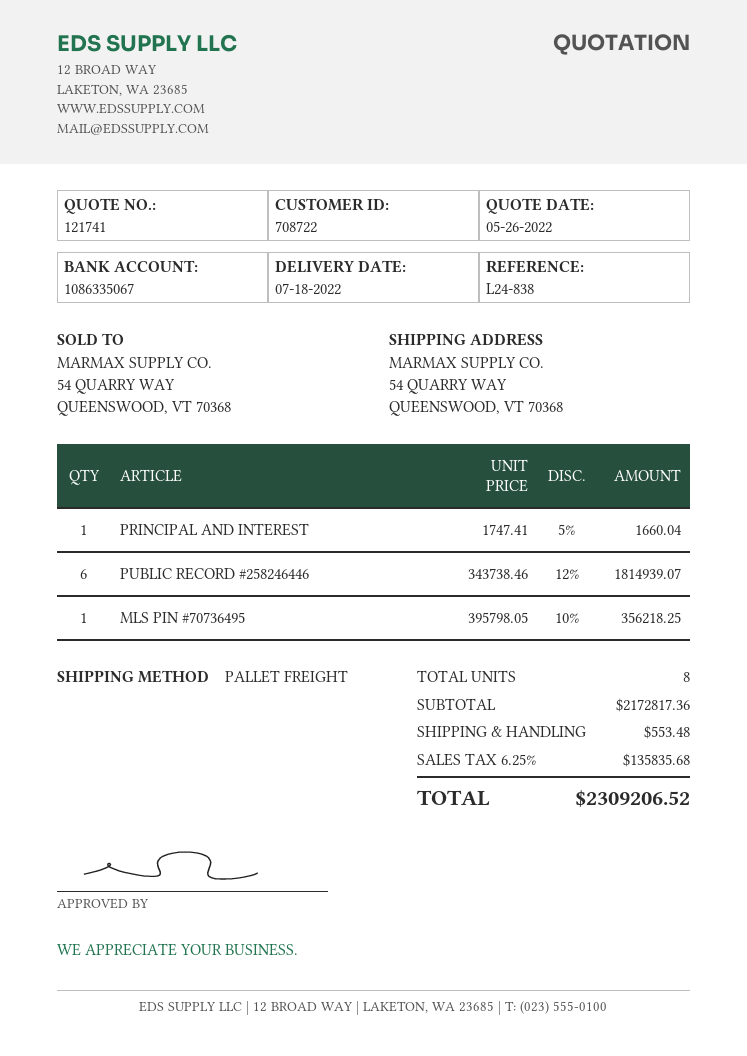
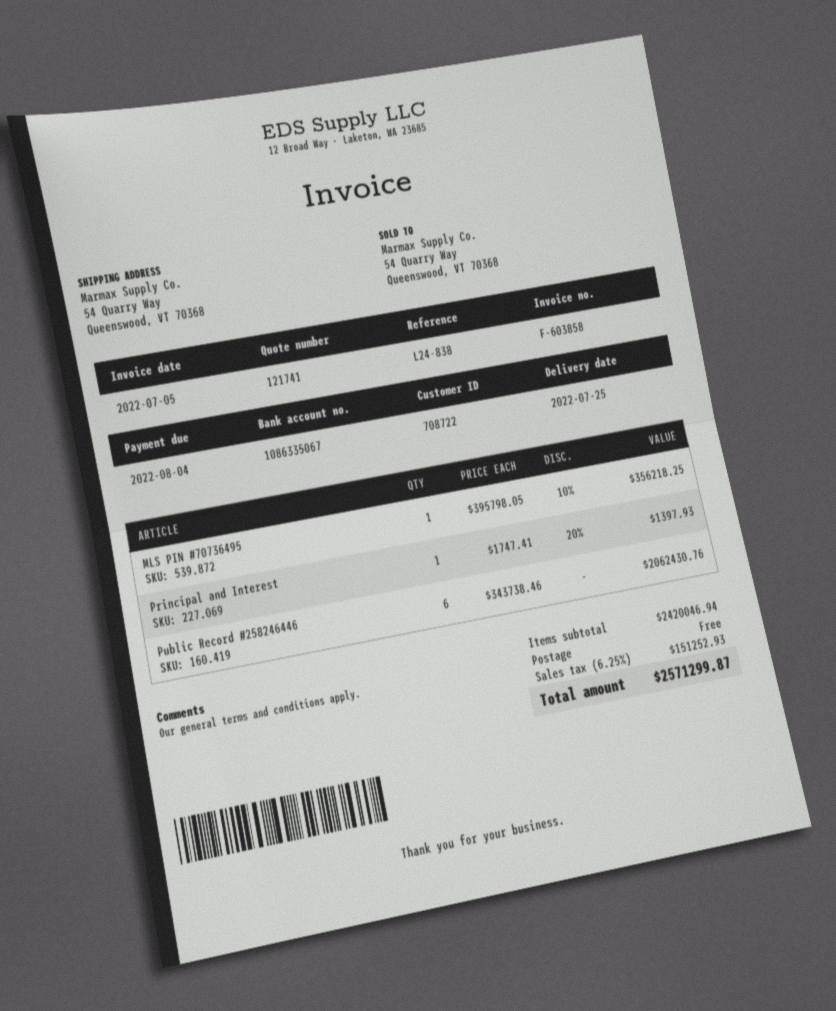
delivery date: 2022-07-18 -> 2022-07-25
PRINCIPAL AND INTEREST: 1 x 1747.41 - 5% = 1660.04 -> 1 x 1747.41 - 20% = 1397.93
PUBLIC RECORD #258246446: 6 x 343738.46 - 12% = 1814939.07 -> 6 x 343738.46 = 2062430.76
subtotal: 2172817.36 -> 2420046.94
shipping: 553.48 -> 0.00
tax: 6.25% = 135835.68 -> 6.25% = 151252.93
total: 2309206.52 -> 2571299.87

